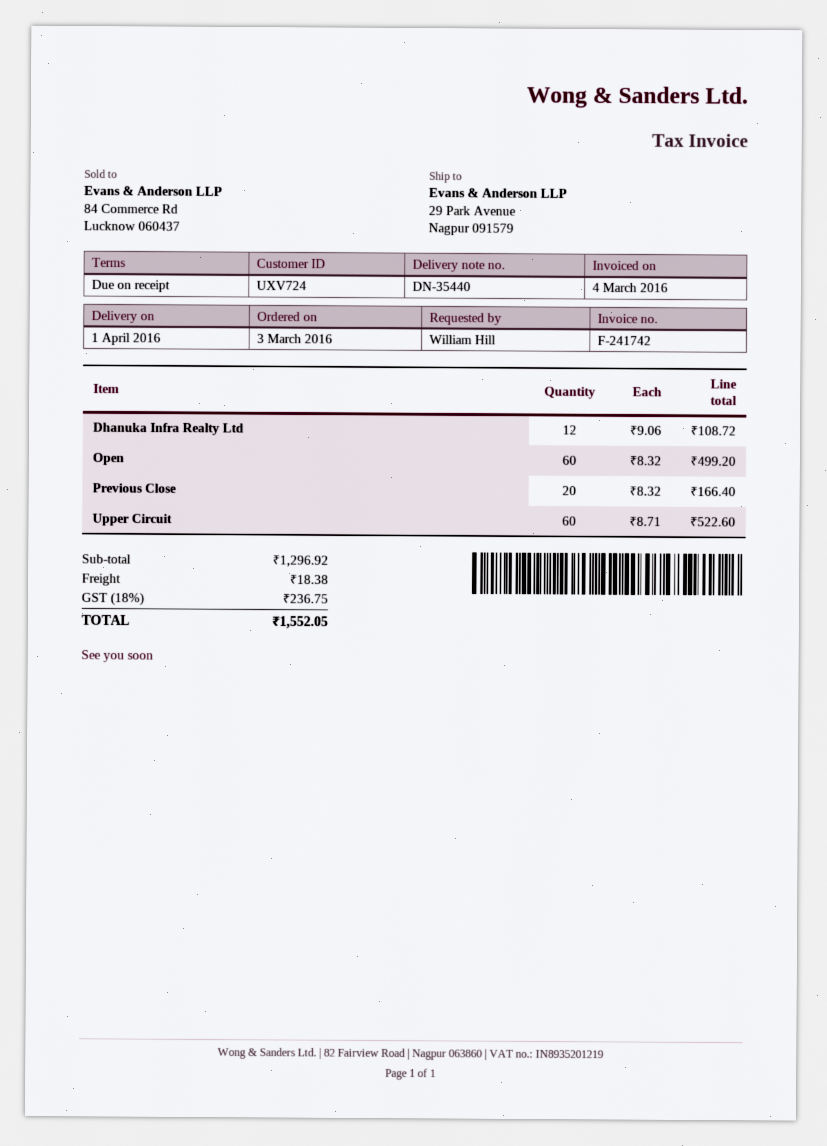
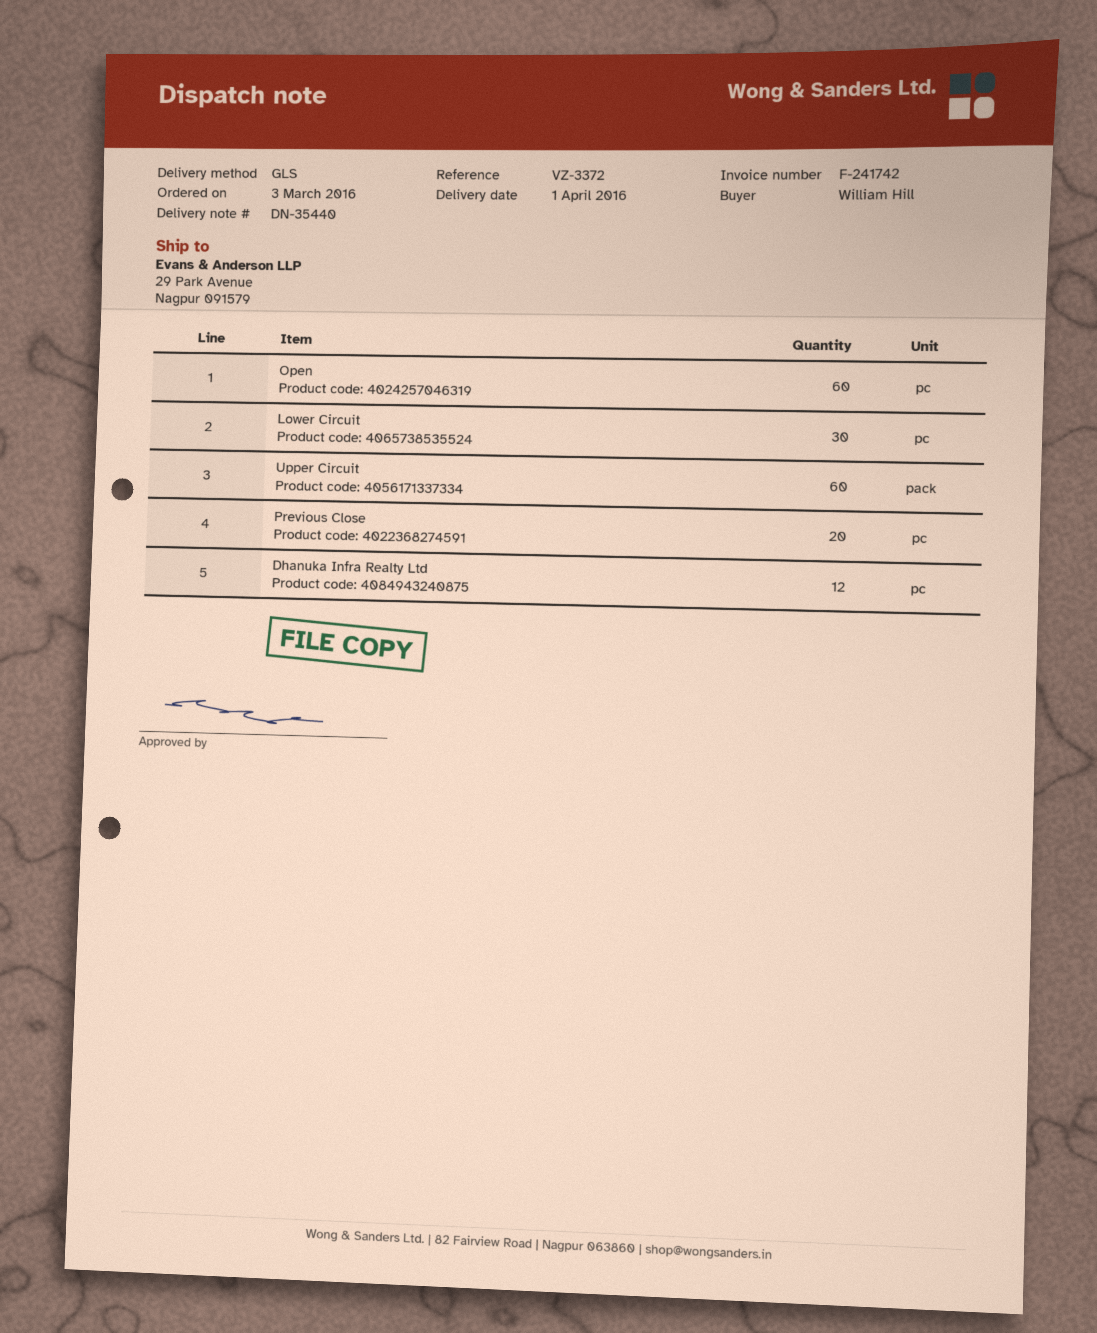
Lower Circuit: none -> 30

